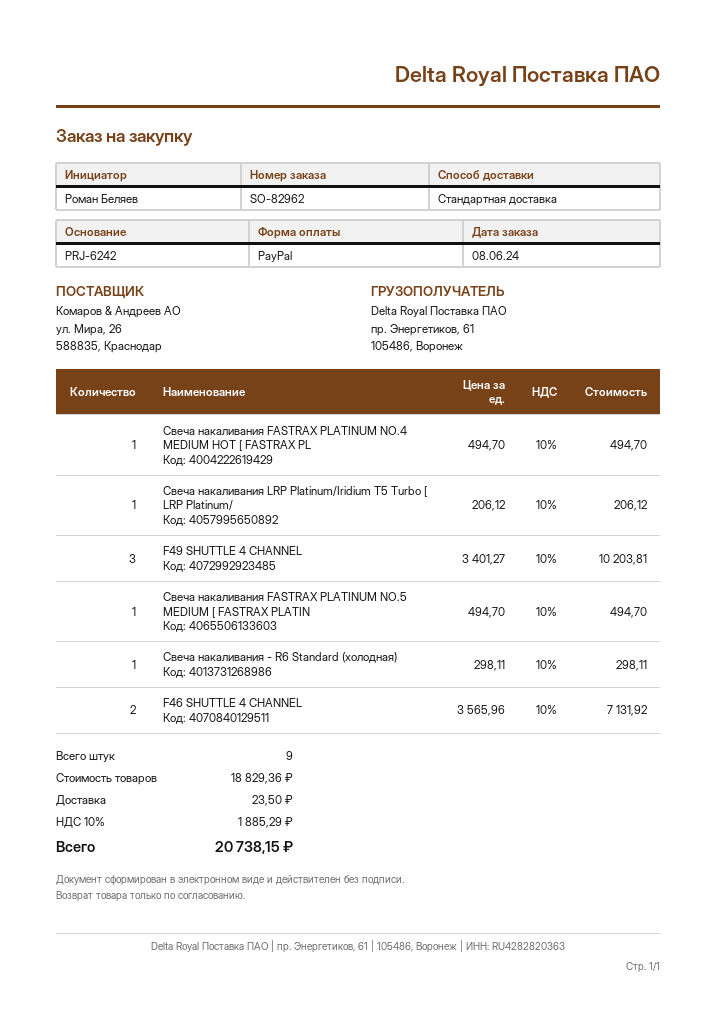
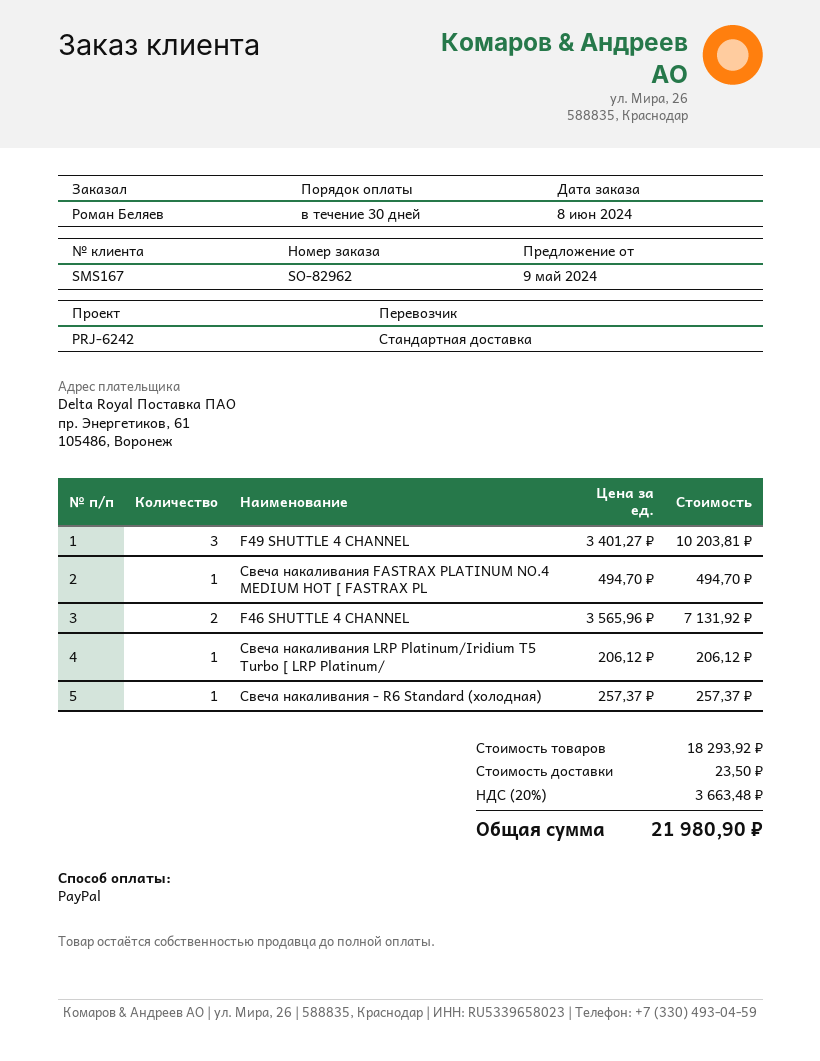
Свеча накаливания FASTRAX PLATINUM NO.5 MEDIUM [ FASTRAX PLATIN: 1 x 494.70 = 494.70 -> none
Свеча накаливания - R6 Standard (холодная): 1 x 298.11 = 298.11 -> 1 x 257.37 = 257.37
subtotal: 18829.36 -> 18293.92
tax: 10% = 1885.29 -> 20% = 3663.48
total: 20738.15 -> 21980.90

